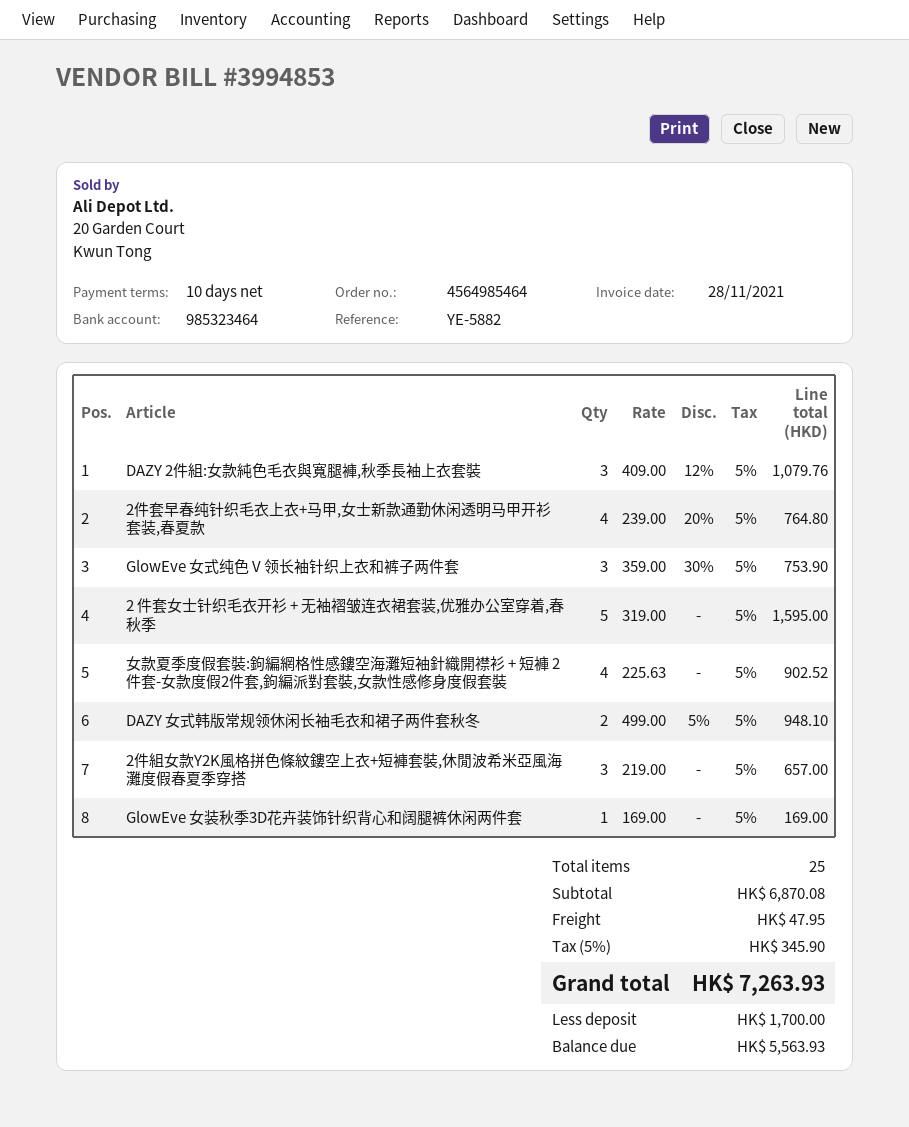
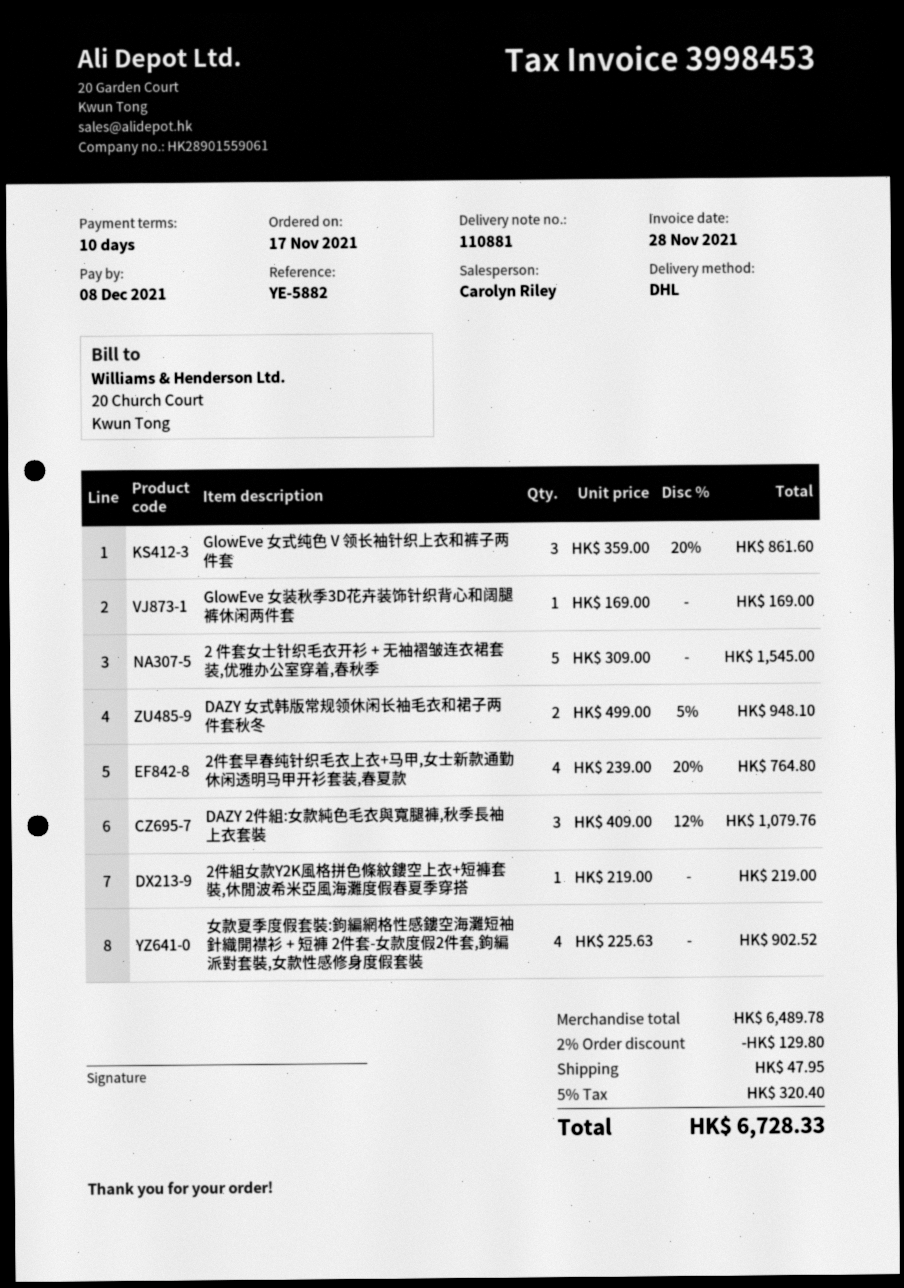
invoice number: 3994853 -> 3998453
GlowEve 女式纯色 V 领长袖针织上衣和裤子两件套: 3 x 359.00 - 30% = 753.90 -> 3 x 359.00 - 20% = 861.60
2 件套女士针织毛衣开衫 + 无袖褶皱连衣裙套装,优雅办公室穿着,春秋季: 5 x 319.00 = 1595.00 -> 5 x 309.00 = 1545.00
2件組女款Y2K風格拼色條紋鏤空上衣+短褲套裝,休閒波希米亞風海灘度假春夏季穿搭: 3 x 219.00 = 657.00 -> 1 x 219.00 = 219.00
subtotal: 6870.08 -> 6489.78
discount: none -> 2% = 129.80
tax: 5% = 345.90 -> 5% = 320.40
total: 7263.93 -> 6728.33

